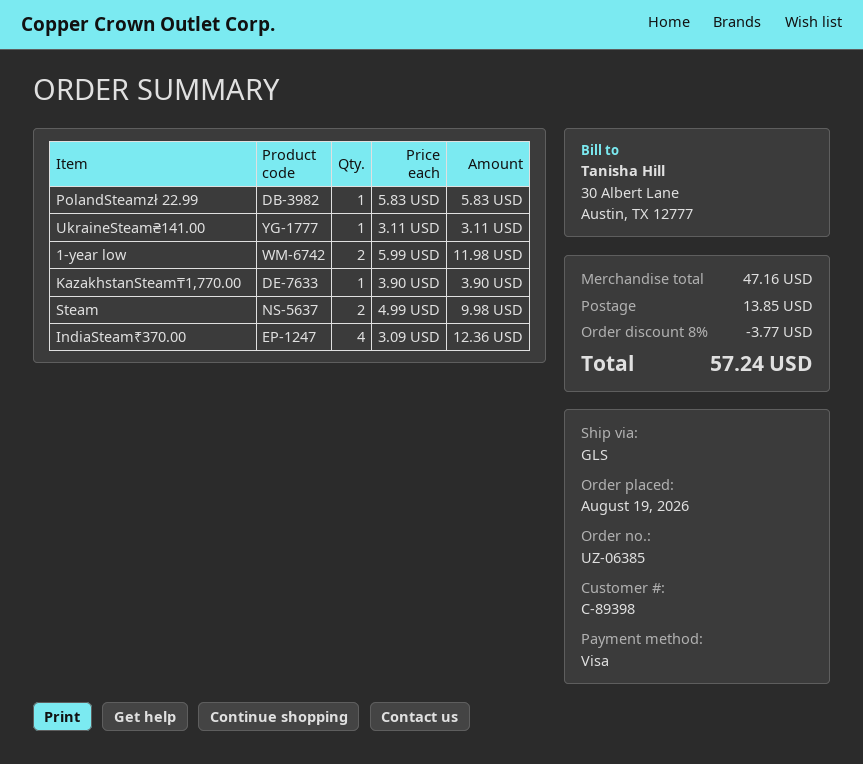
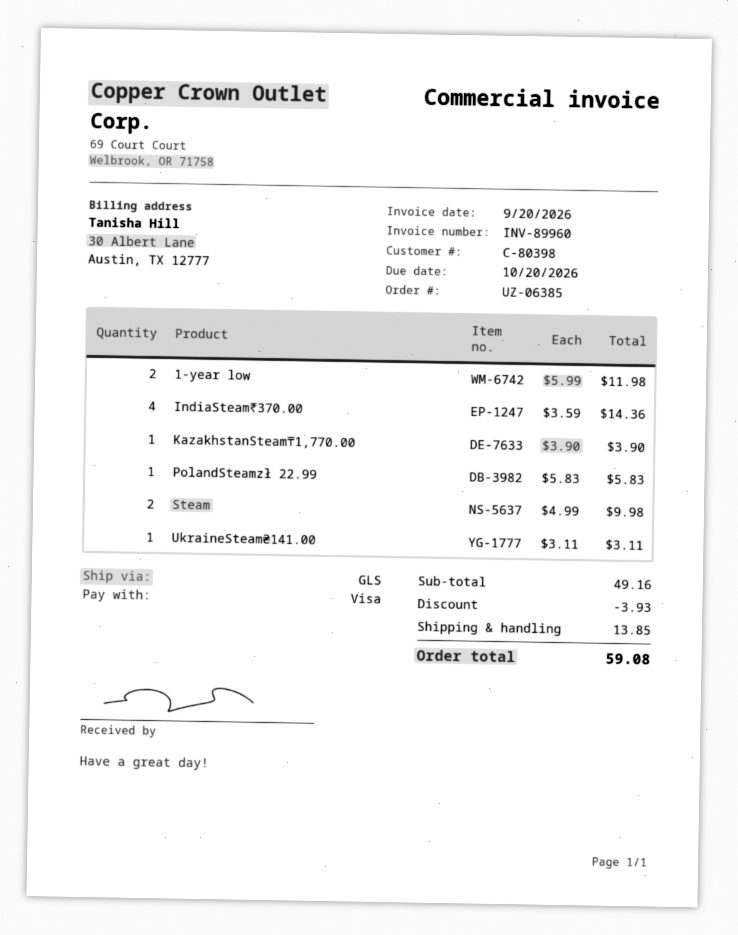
customer number: C-89398 -> C-80398
IndiaSteam₹370.00: 4 x 3.09 = 12.36 -> 4 x 3.59 = 14.36
subtotal: 47.16 -> 49.16
discount: 3.77 -> 3.93
total: 57.24 -> 59.08

